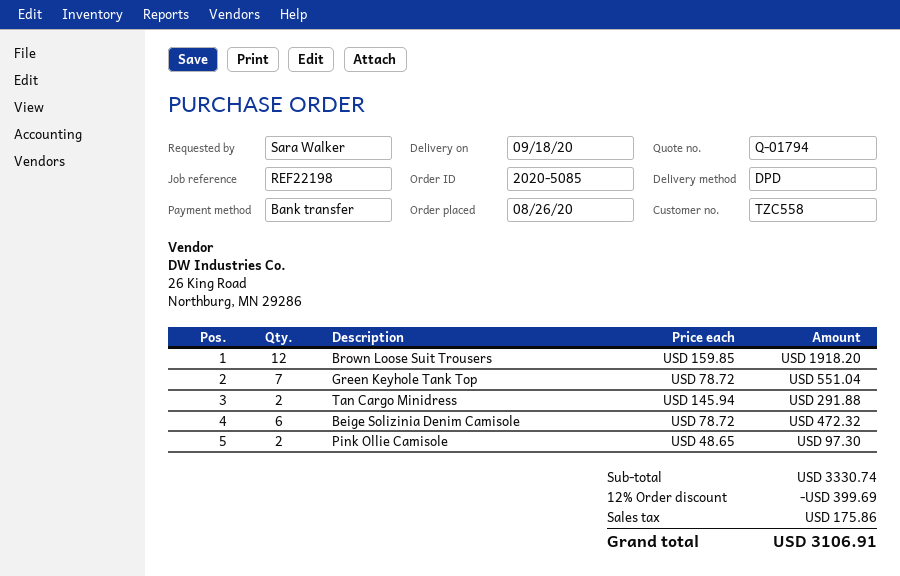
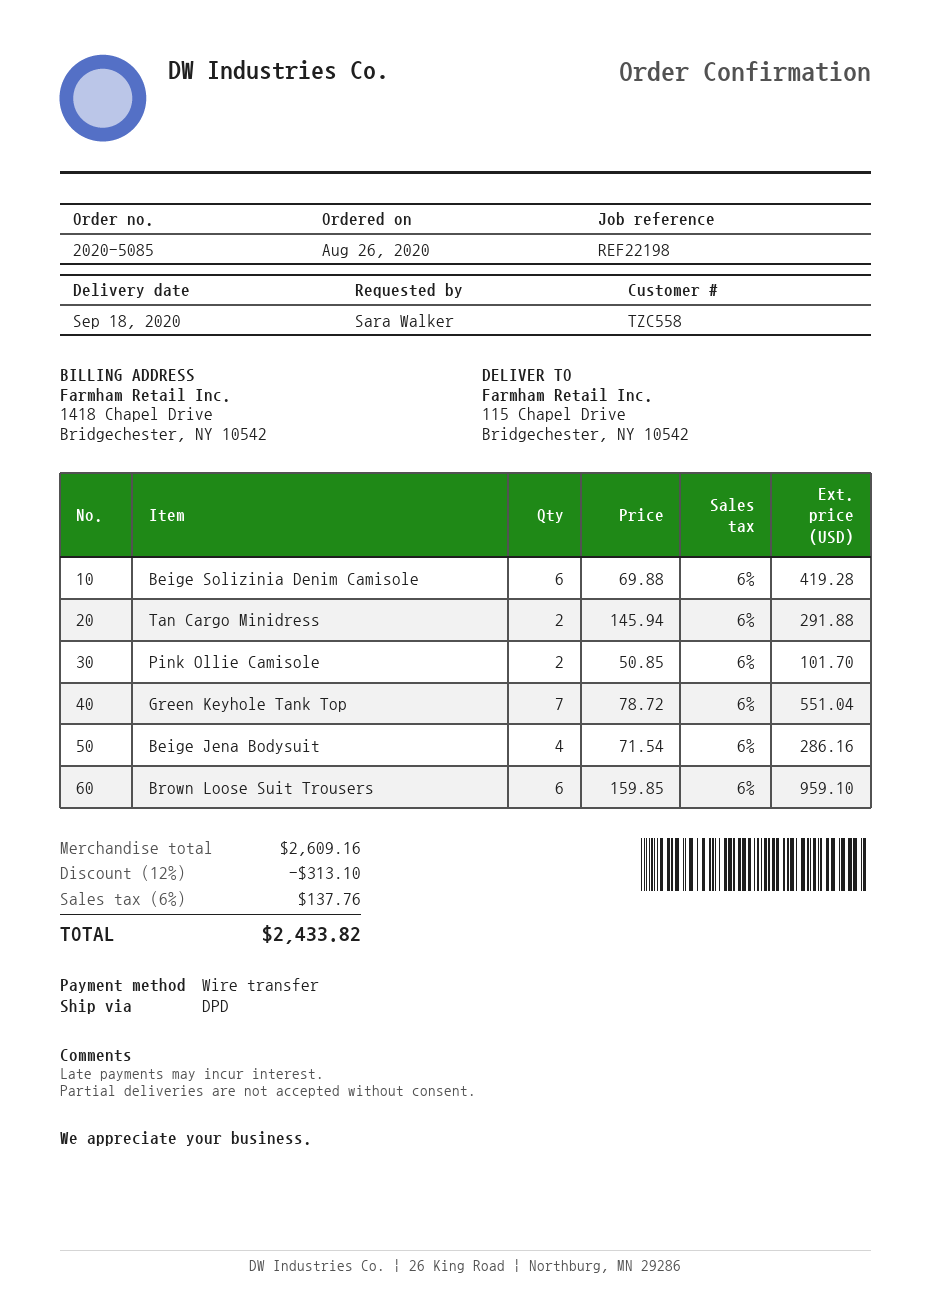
Brown Loose Suit Trousers: 12 x 159.85 = 1918.20 -> 6 x 159.85 = 959.10
Beige Solizinia Denim Camisole: 6 x 78.72 = 472.32 -> 6 x 69.88 = 419.28
Pink Ollie Camisole: 2 x 48.65 = 97.30 -> 2 x 50.85 = 101.70
Beige Jena Bodysuit: none -> 4 x 71.54 = 286.16
subtotal: 3330.74 -> 2609.16
discount: 12% = 399.69 -> 12% = 313.10
tax: 175.86 -> 137.76
total: 3106.91 -> 2433.82

